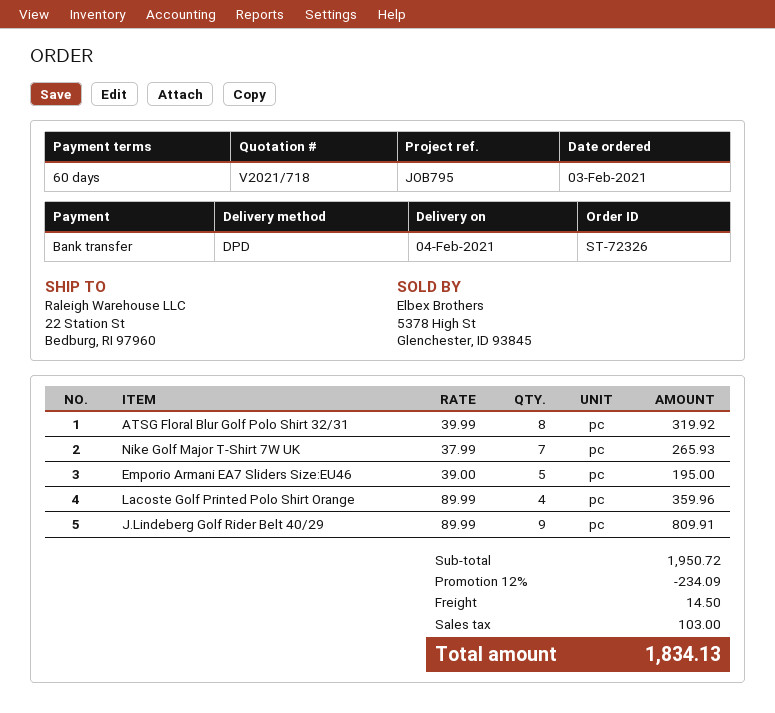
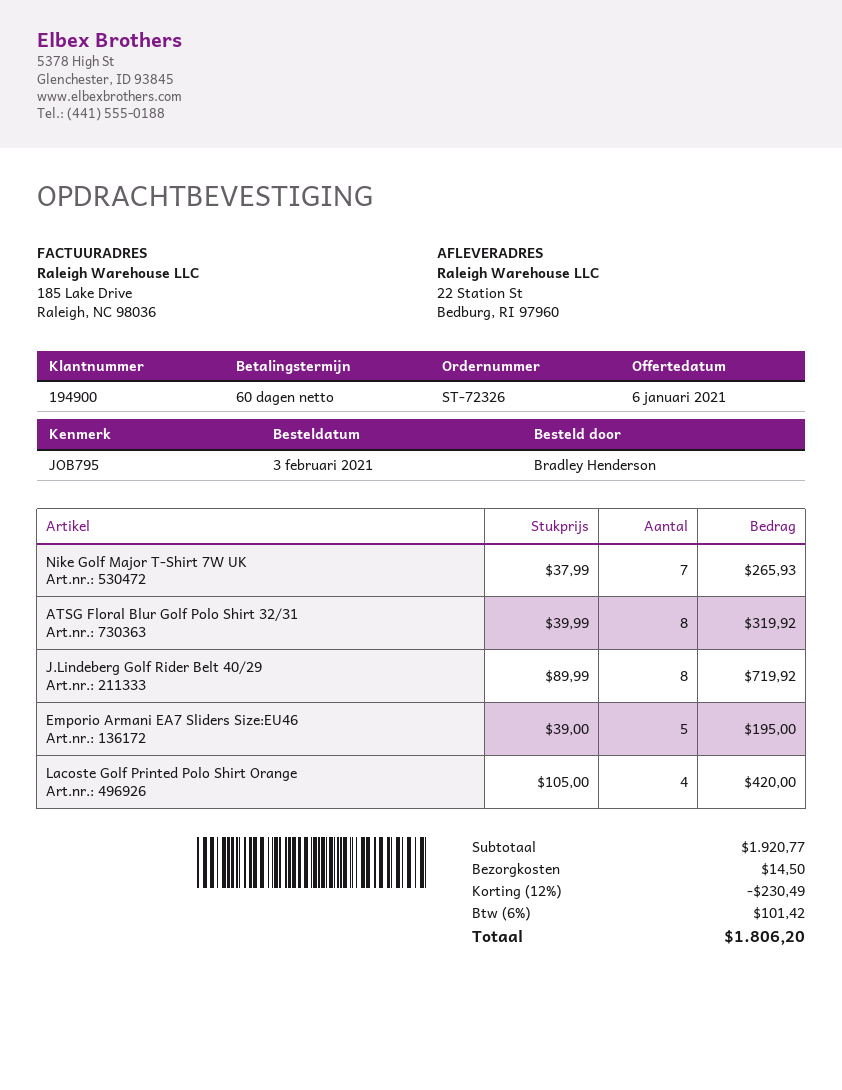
Lacoste Golf Printed Polo Shirt Orange: 4 x 89.99 = 359.96 -> 4 x 105.00 = 420.00
J.Lindeberg Golf Rider Belt 40/29: 9 x 89.99 = 809.91 -> 8 x 89.99 = 719.92
subtotal: 1950.72 -> 1920.77
discount: 12% = 234.09 -> 12% = 230.49
tax: 103.00 -> 101.42
total: 1834.13 -> 1806.20

